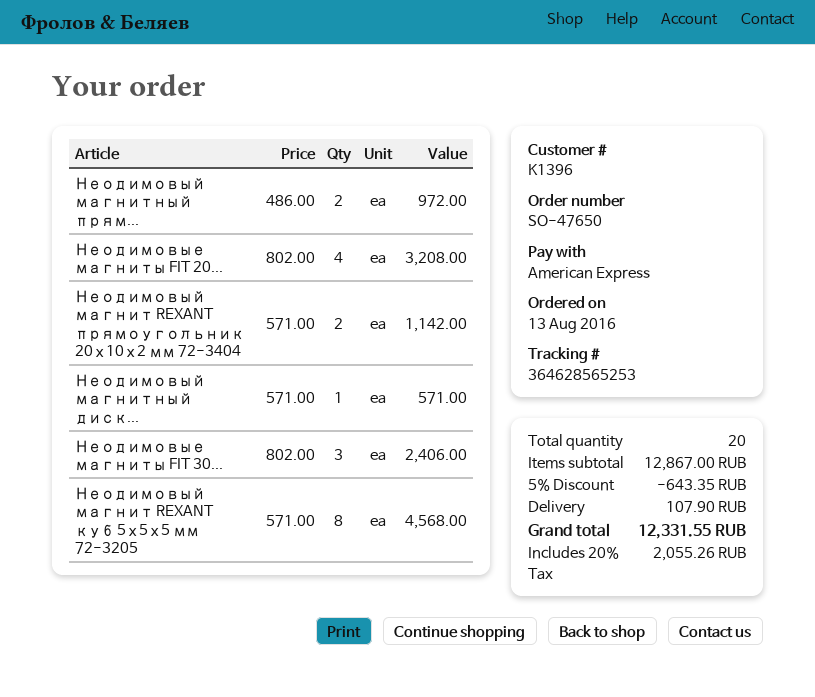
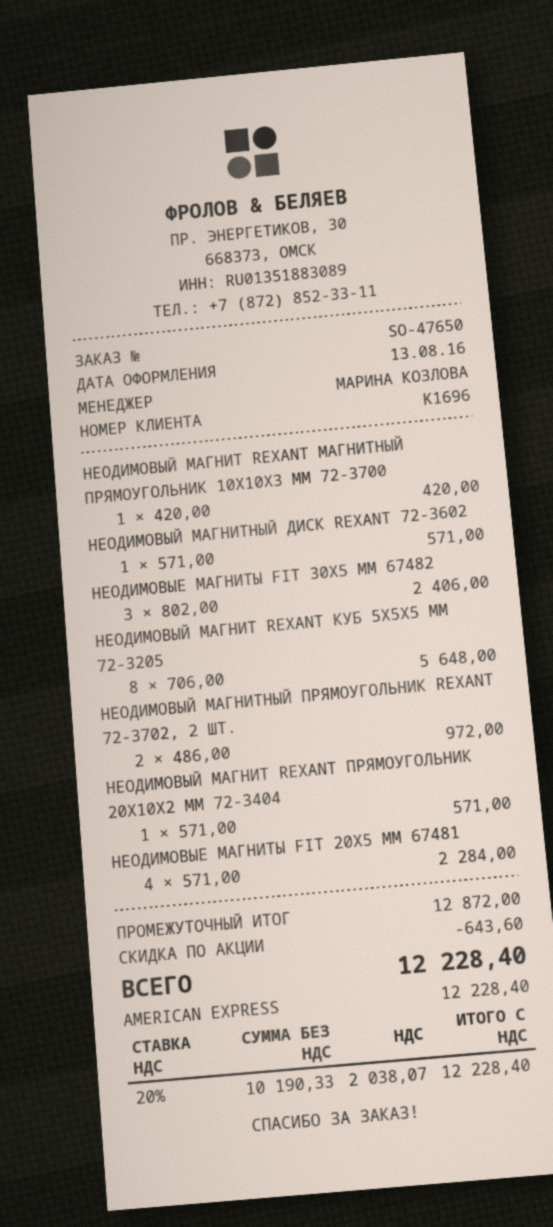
customer number: K1396 -> K1696
Неодимовые магниты FIT 20...: 4 x 802.00 = 3208.00 -> 4 x 571.00 = 2284.00
Неодимовый магнит REXANT прямоугольник 20х10х2 мм 72-3404: 2 x 571.00 = 1142.00 -> 1 x 571.00 = 571.00
Неодимовый магнит REXANT куб 5х5х5 мм 72-3205: 8 x 571.00 = 4568.00 -> 8 x 706.00 = 5648.00
НЕОДИМОВЫЙ МАГНИТ REXANT МАГНИТНЫЙ ПРЯМОУГОЛЬНИК 10Х10Х3 ММ 72-3700: none -> 1 x 420.00 = 420.00
subtotal: 12867.00 -> 12872.00
discount: 643.35 -> 643.60
shipping: 107.90 -> none
tax: 20% = 2055.26 -> 20% = 2038.07
total: 12331.55 -> 12228.40

